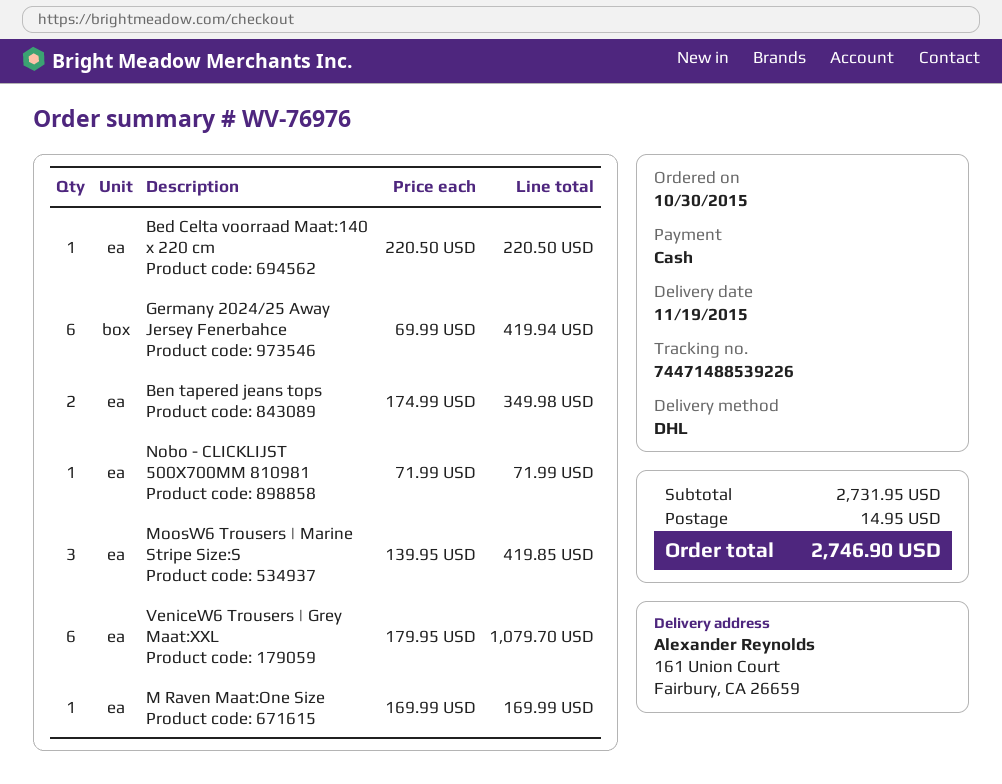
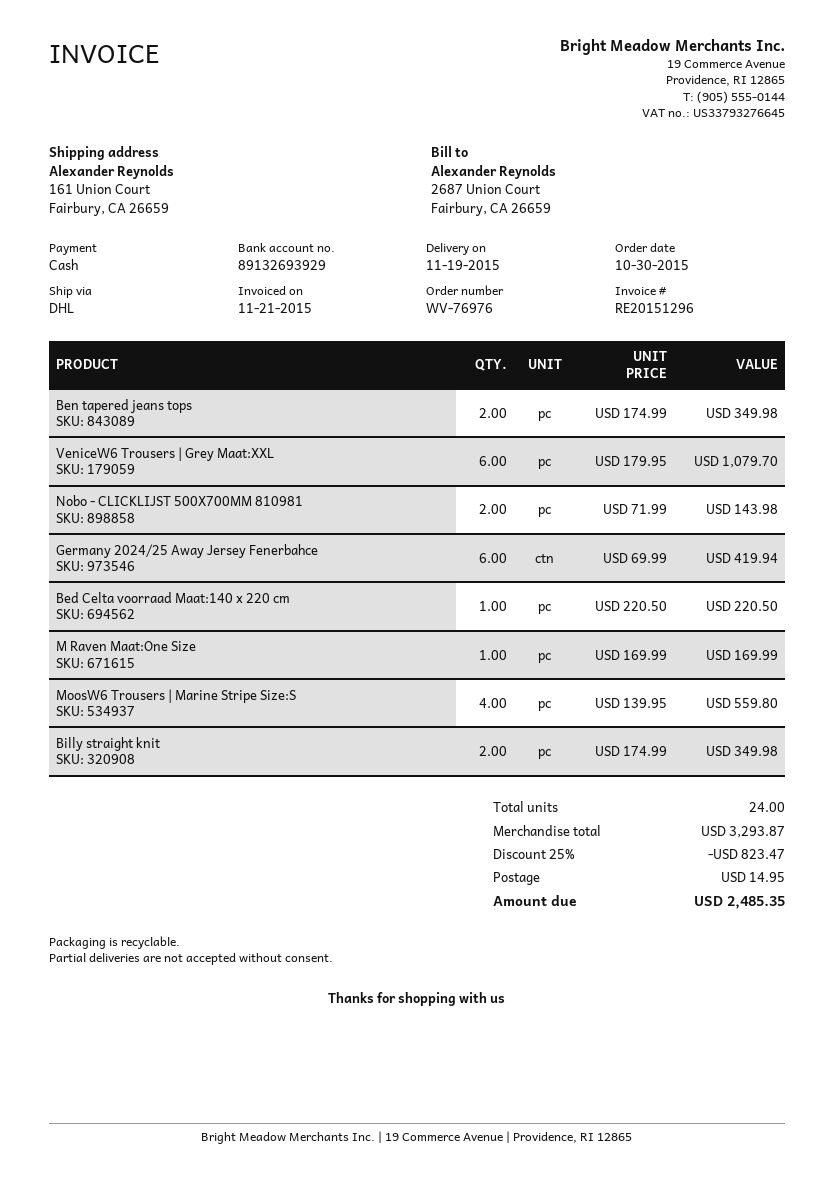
Nobo - CLICKLIJST 500X700MM 810981: 1 x 71.99 = 71.99 -> 2 x 71.99 = 143.98
MoosW6 Trousers | Marine Stripe Size:S: 3 x 139.95 = 419.85 -> 4 x 139.95 = 559.80
Billy straight knit: none -> 2 x 174.99 = 349.98
subtotal: 2731.95 -> 3293.87
discount: none -> 25% = 823.47
total: 2746.90 -> 2485.35

